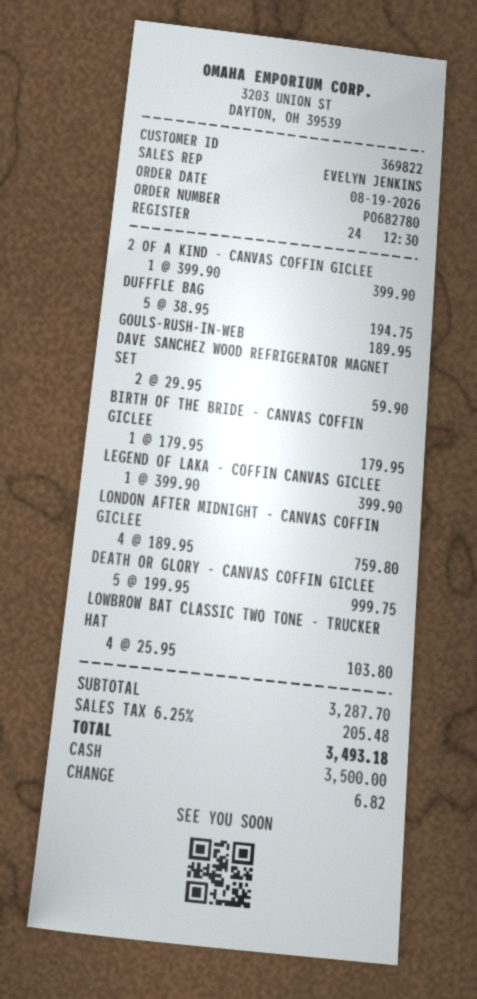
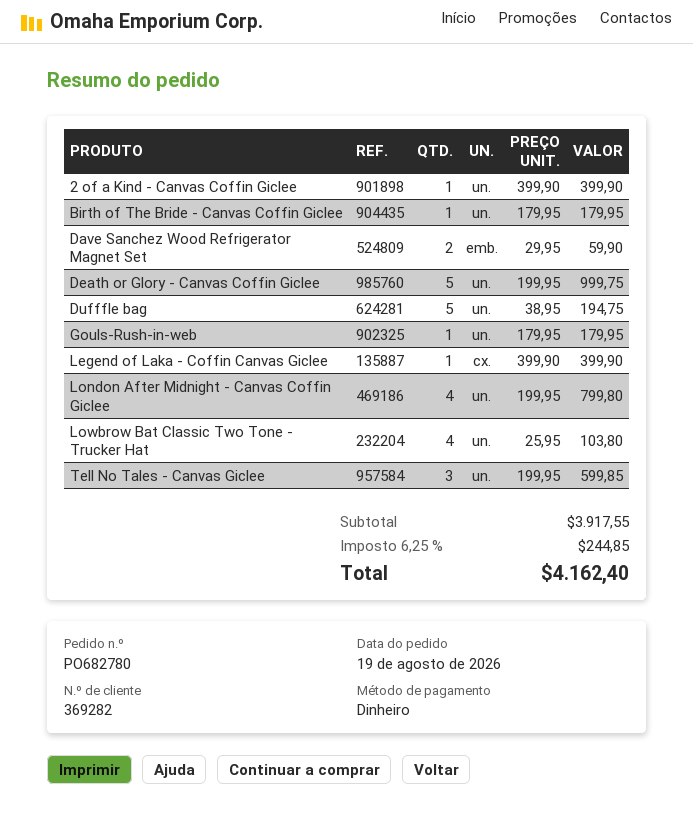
customer number: 369822 -> 369282
GOULS-RUSH-IN-WEB: 1 x 189.95 = 189.95 -> 1 x 179.95 = 179.95
LONDON AFTER MIDNIGHT - CANVAS COFFIN GICLEE: 4 x 189.95 = 759.80 -> 4 x 199.95 = 799.80
Tell No Tales - Canvas Giclee: none -> 3 x 199.95 = 599.85
subtotal: 3287.70 -> 3917.55
tax: 6.25% = 205.48 -> 6.25% = 244.85
total: 3493.18 -> 4162.40

